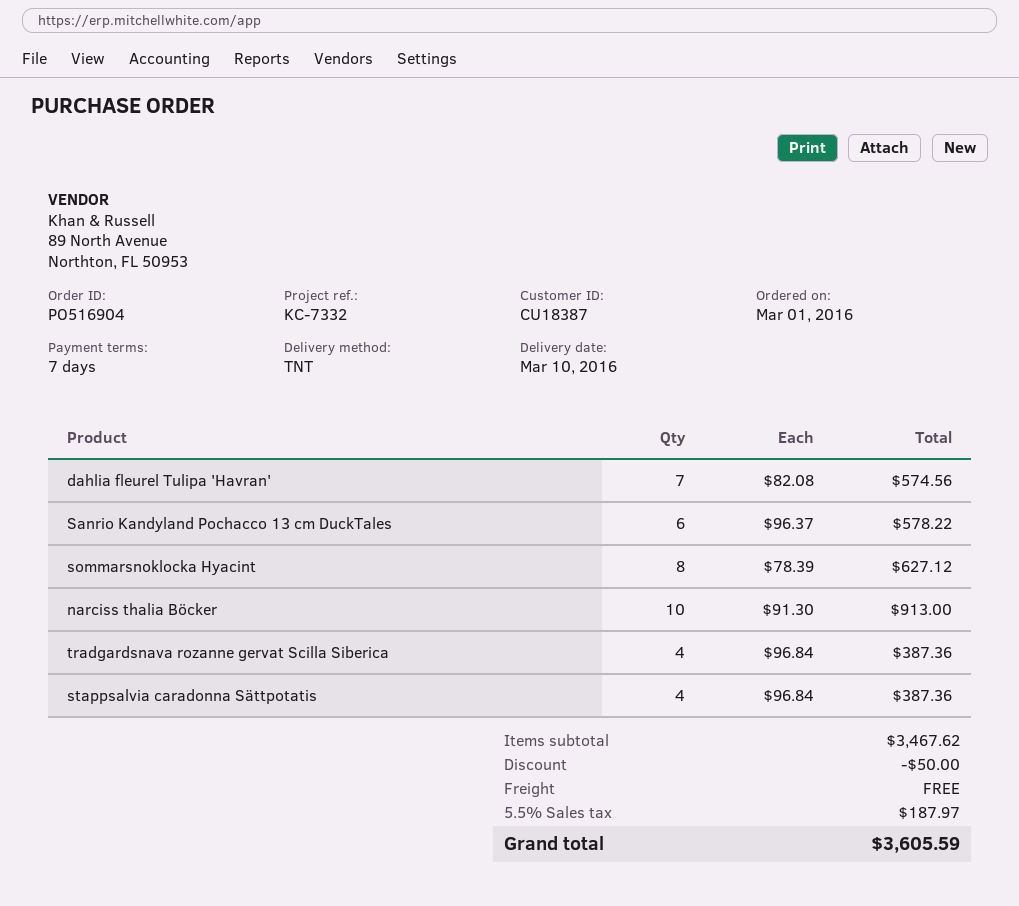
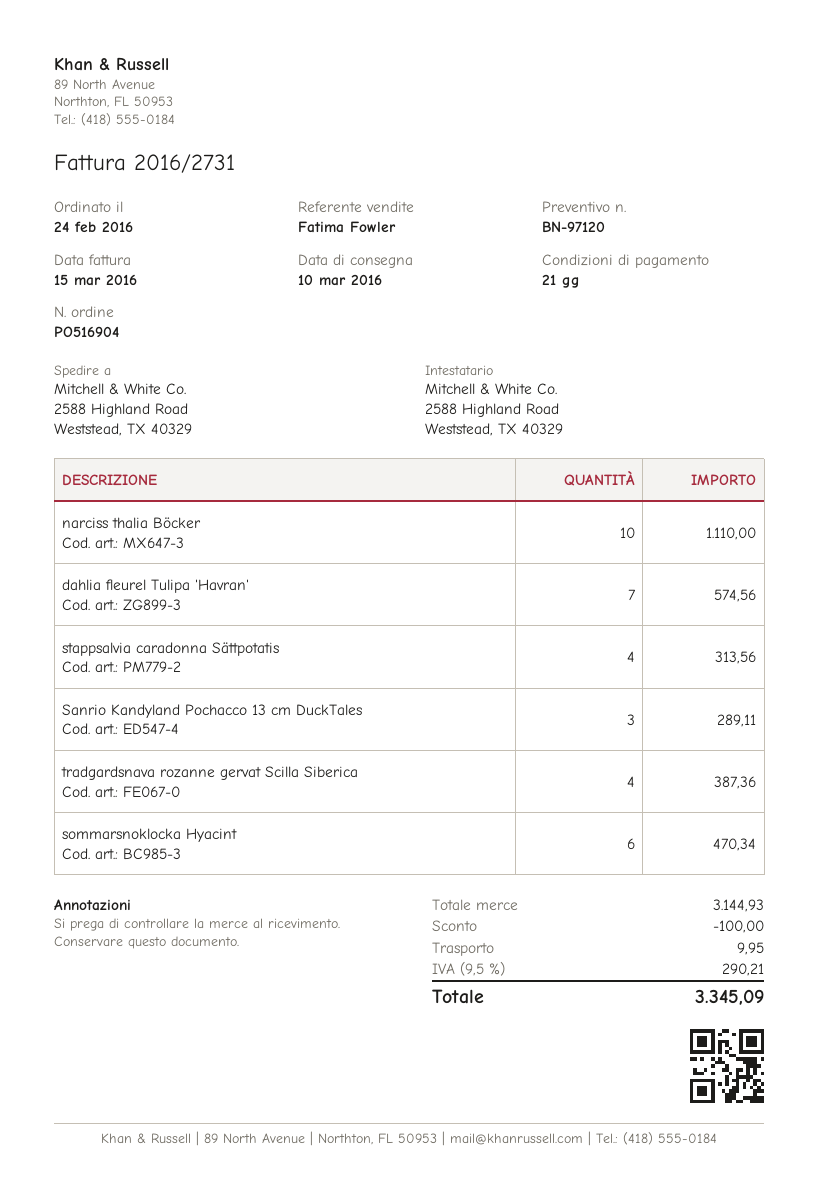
order date: 2016-03-01 -> 2016-02-24
payment terms: 7 days -> 21 days
Sanrio Kandyland Pochacco 13 cm DuckTales: 6 for 578.22 -> 3 for 289.11
sommarsnoklocka Hyacint: 8 for 627.12 -> 6 for 470.34
narciss thalia Böcker: 10 for 913.00 -> 10 for 1110.00
stappsalvia caradonna Sättpotatis: 4 for 387.36 -> 4 for 313.56
subtotal: 3467.62 -> 3144.93
discount: 50.00 -> 100.00
shipping: 0.00 -> 9.95
tax: 5.5% = 187.97 -> 9.5% = 290.21
total: 3605.59 -> 3345.09

